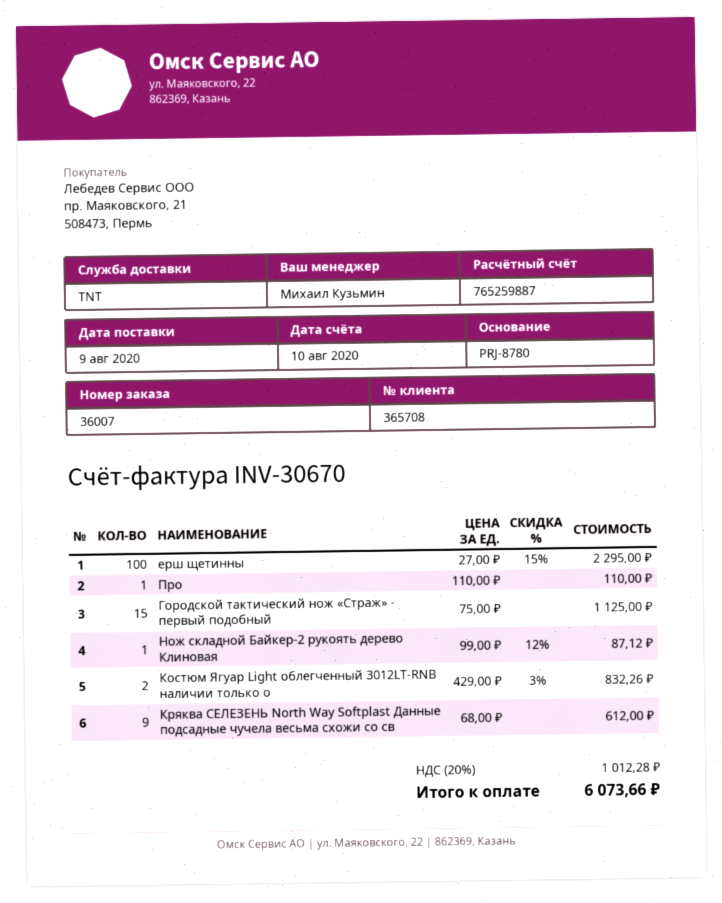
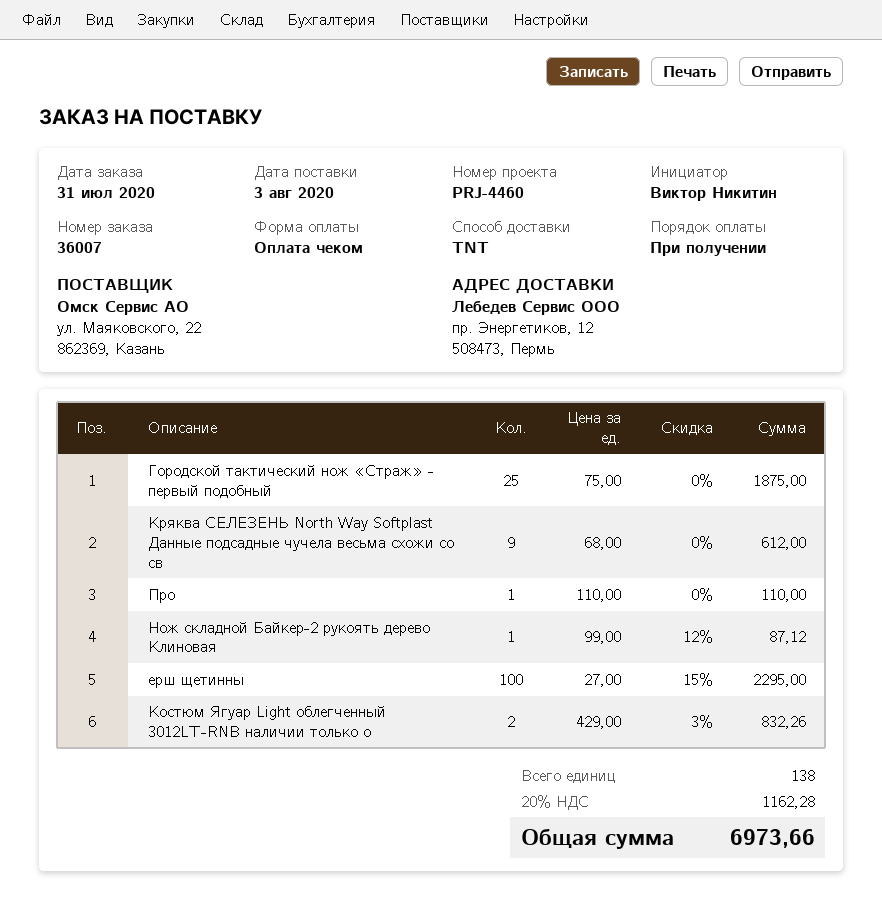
delivery date: 2020-08-09 -> 2020-08-03
reference: PRJ-8780 -> PRJ-4460
Городской тактический нож «Страж» - первый подобный: 15 x 75.00 = 1125.00 -> 25 x 75.00 = 1875.00
tax: 20% = 1012.28 -> 20% = 1162.28
total: 6073.66 -> 6973.66

